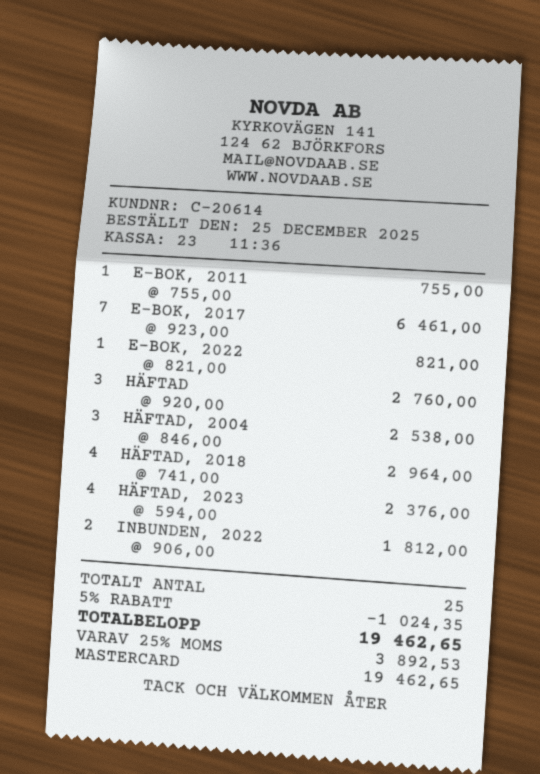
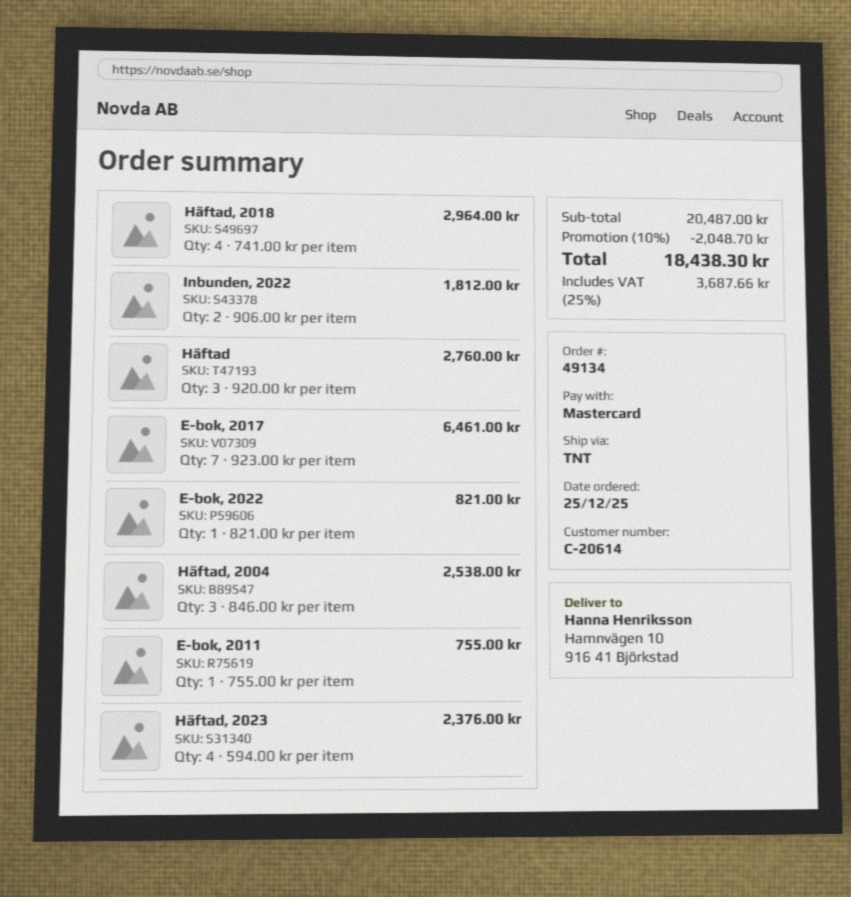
discount: 5% = 1024.35 -> 10% = 2048.70
tax: 25% = 3892.53 -> 25% = 3687.66
total: 19462.65 -> 18438.30

